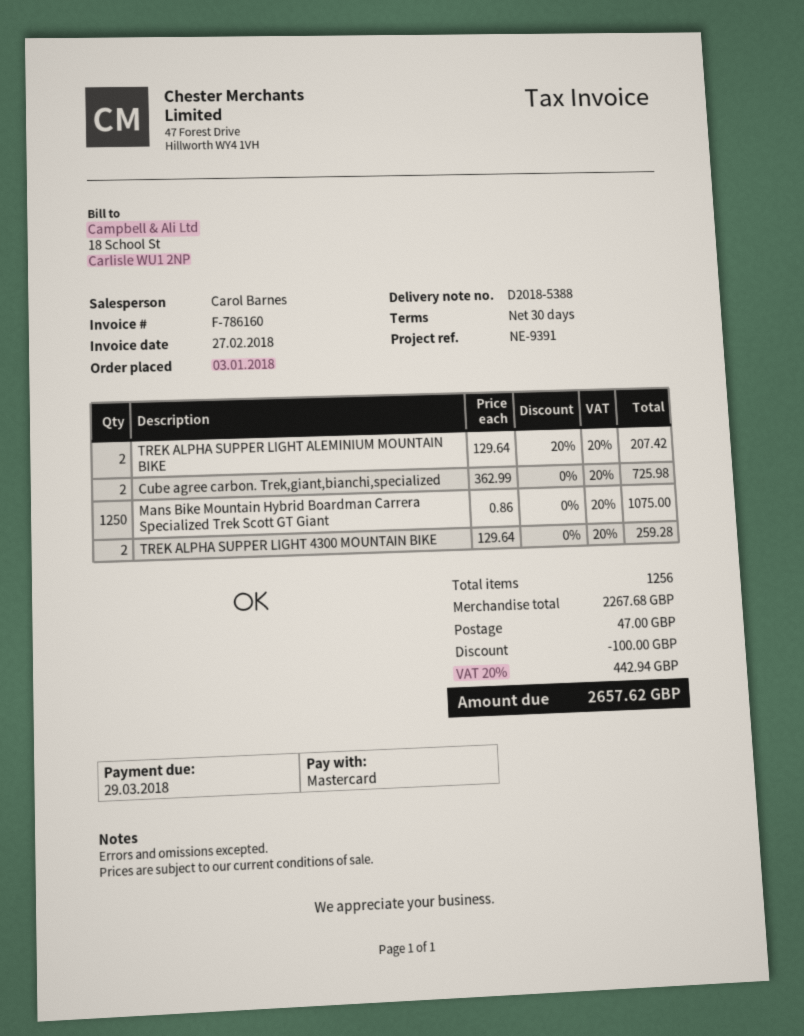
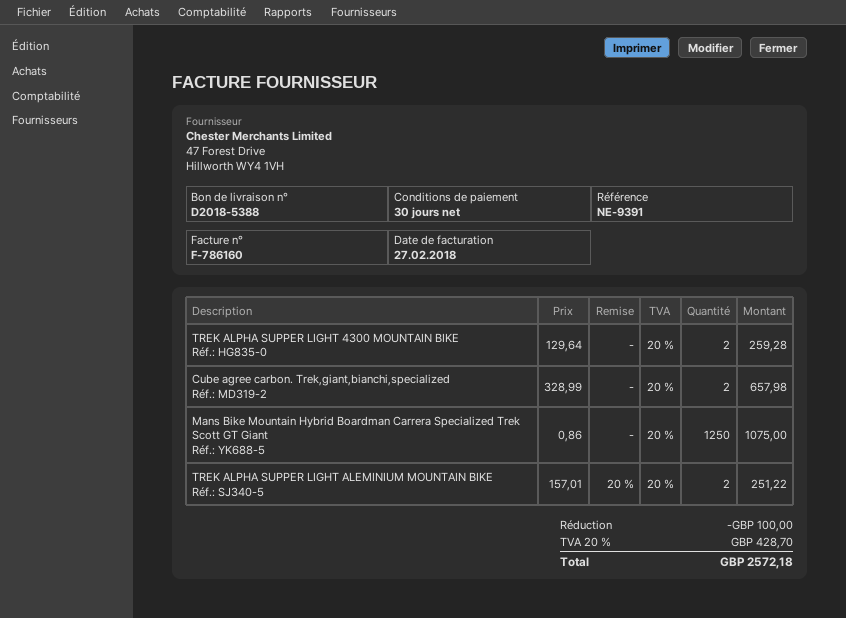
TREK ALPHA SUPPER LIGHT ALEMINIUM MOUNTAIN BIKE: 2 x 129.64 - 20% = 207.42 -> 2 x 157.01 - 20% = 251.22
Cube agree carbon. Trek,giant,bianchi,specialized: 2 x 362.99 = 725.98 -> 2 x 328.99 = 657.98
shipping: 47.00 -> none
tax: 20% = 442.94 -> 20% = 428.70
total: 2657.62 -> 2572.18

